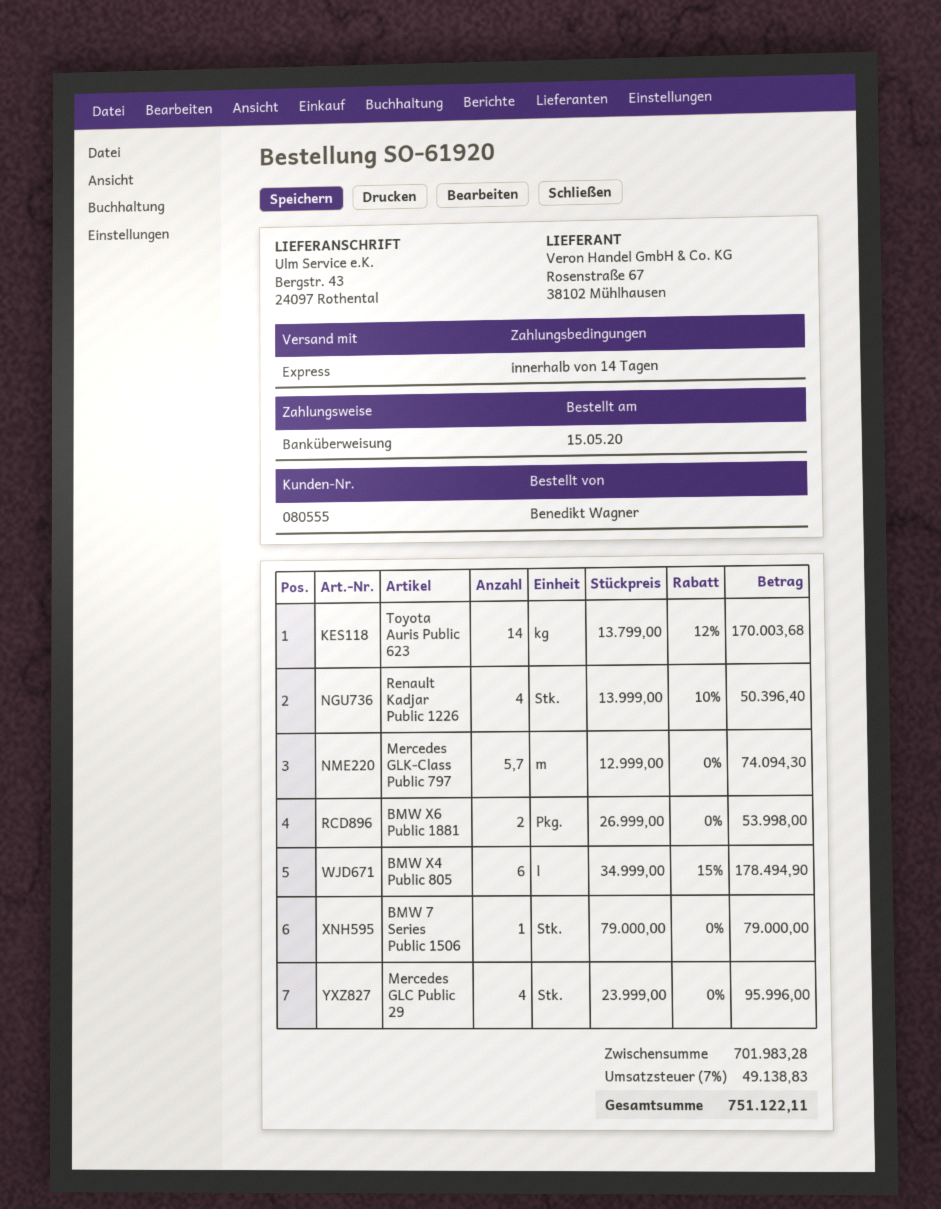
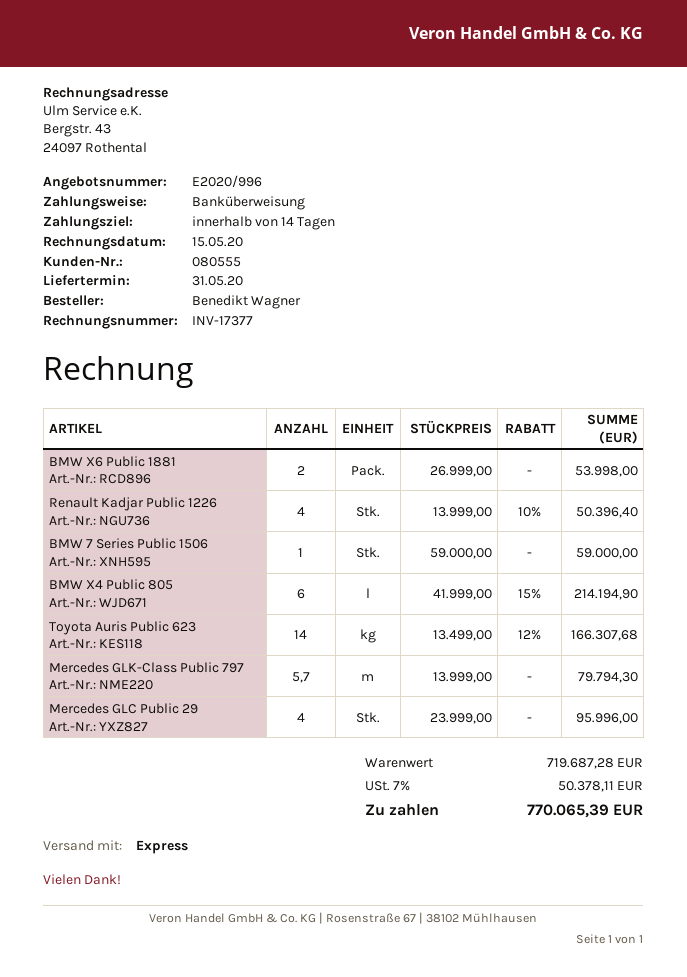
Toyota Auris Public 623: 14 x 13799.00 - 12% = 170003.68 -> 14 x 13499.00 - 12% = 166307.68
Mercedes GLK-Class Public 797: 5.7 x 12999.00 = 74094.30 -> 5.7 x 13999.00 = 79794.30
BMW X4 Public 805: 6 x 34999.00 - 15% = 178494.90 -> 6 x 41999.00 - 15% = 214194.90
BMW 7 Series Public 1506: 1 x 79000.00 = 79000.00 -> 1 x 59000.00 = 59000.00
subtotal: 701983.28 -> 719687.28
tax: 7% = 49138.83 -> 7% = 50378.11
total: 751122.11 -> 770065.39

